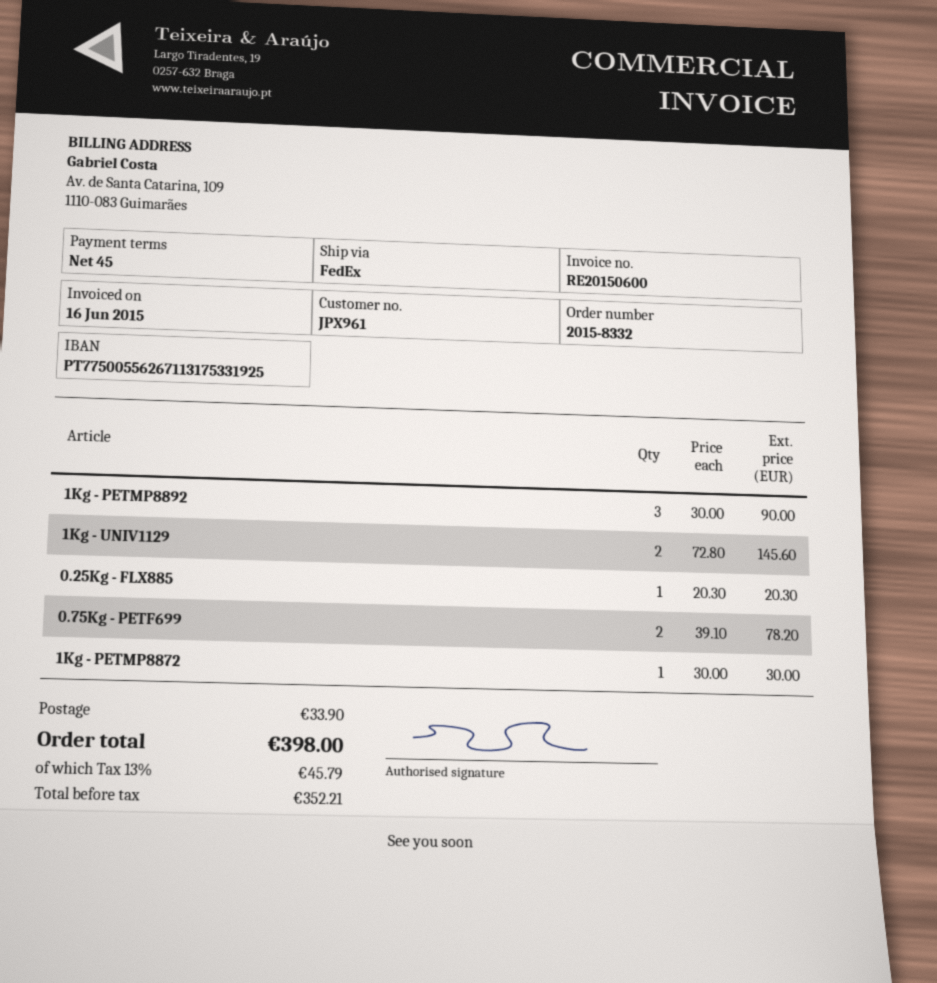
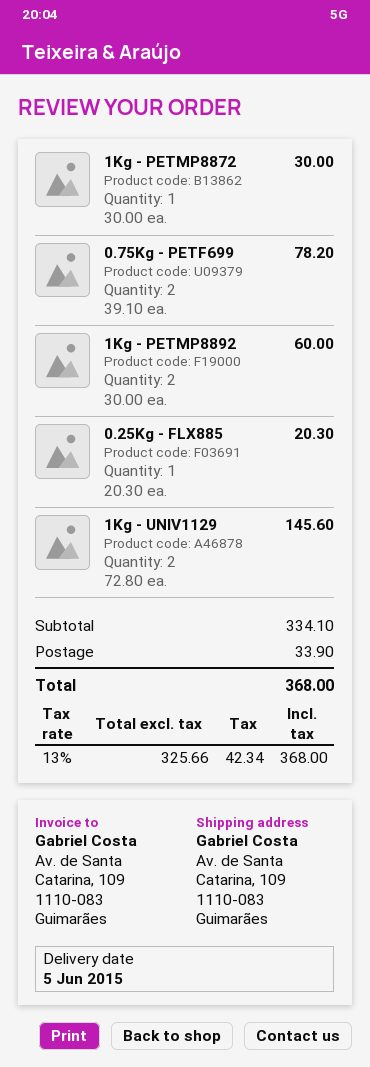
1Kg - PETMP8892: 3 x 30.00 = 90.00 -> 2 x 30.00 = 60.00
net: 352.21 -> 325.66
tax: 13% = 45.79 -> 13% = 42.34
total: 398.00 -> 368.00

